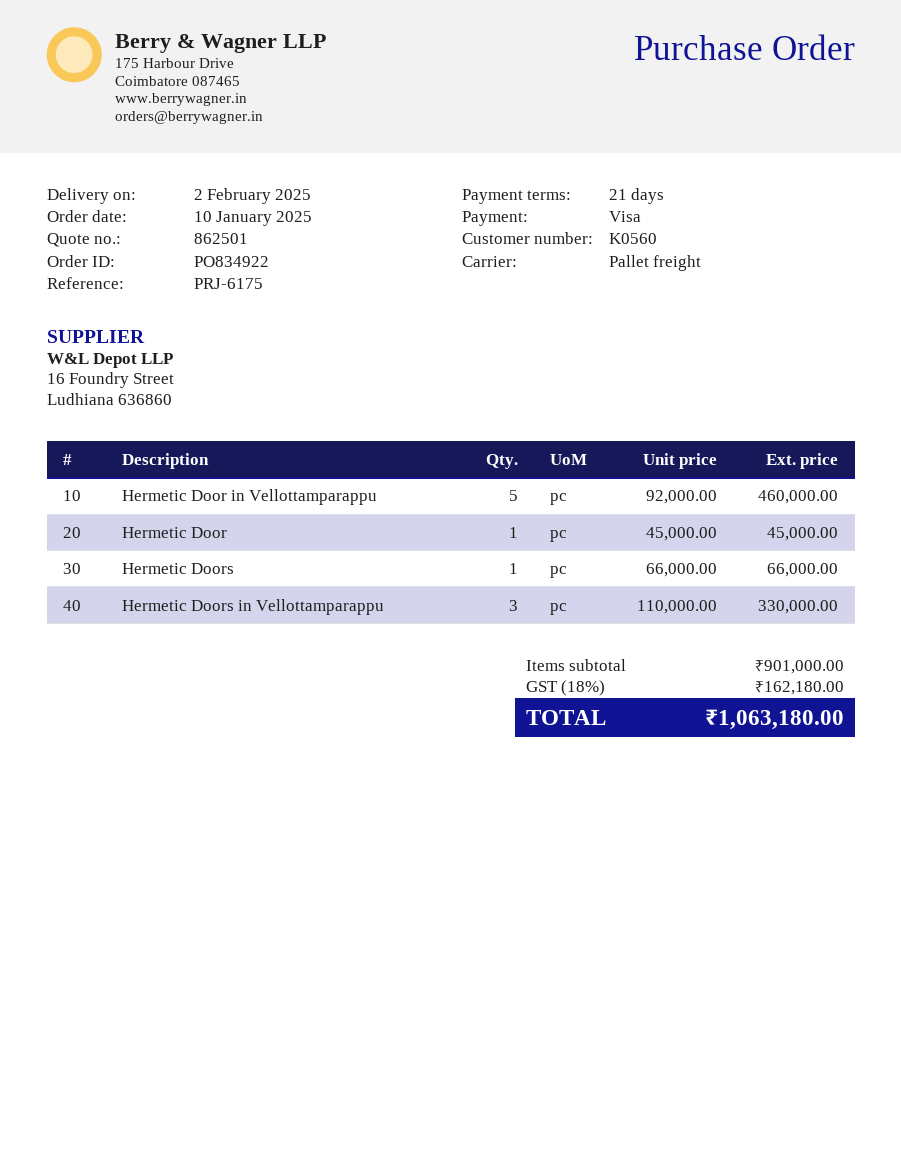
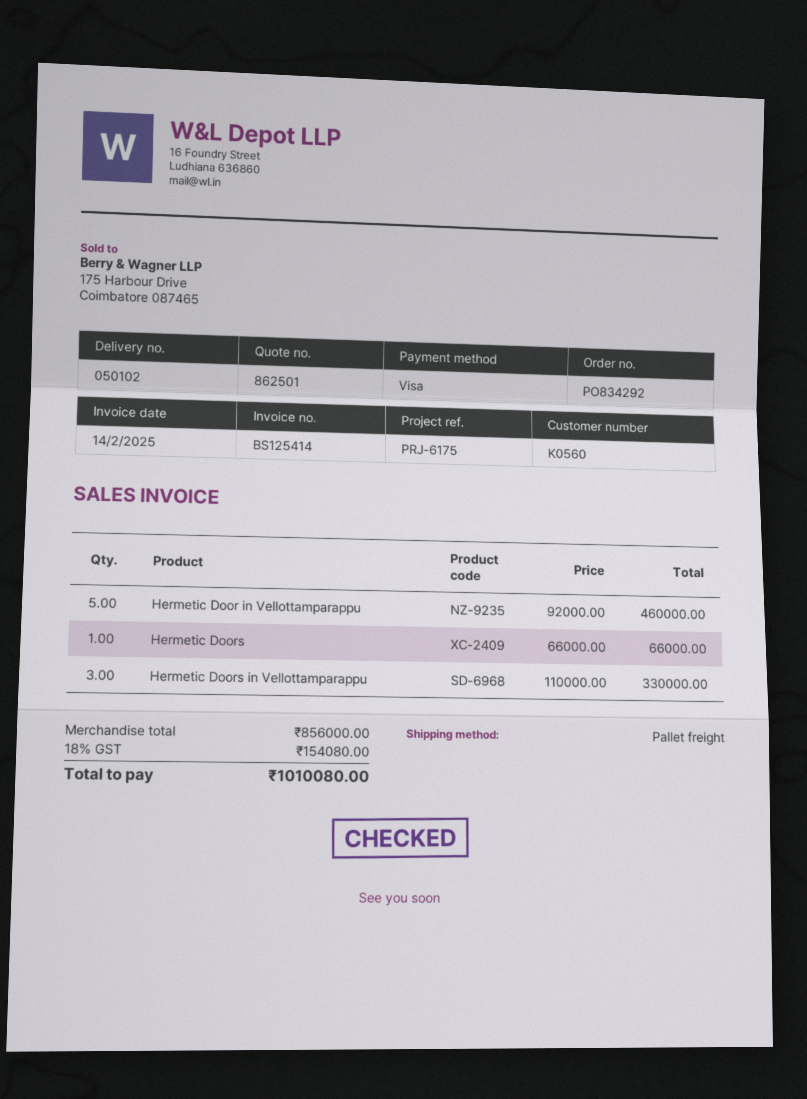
order number: PO834922 -> PO834292
Hermetic Door: 1 x 45000.00 = 45000.00 -> none
subtotal: 901000.00 -> 856000.00
tax: 18% = 162180.00 -> 18% = 154080.00
total: 1063180.00 -> 1010080.00

